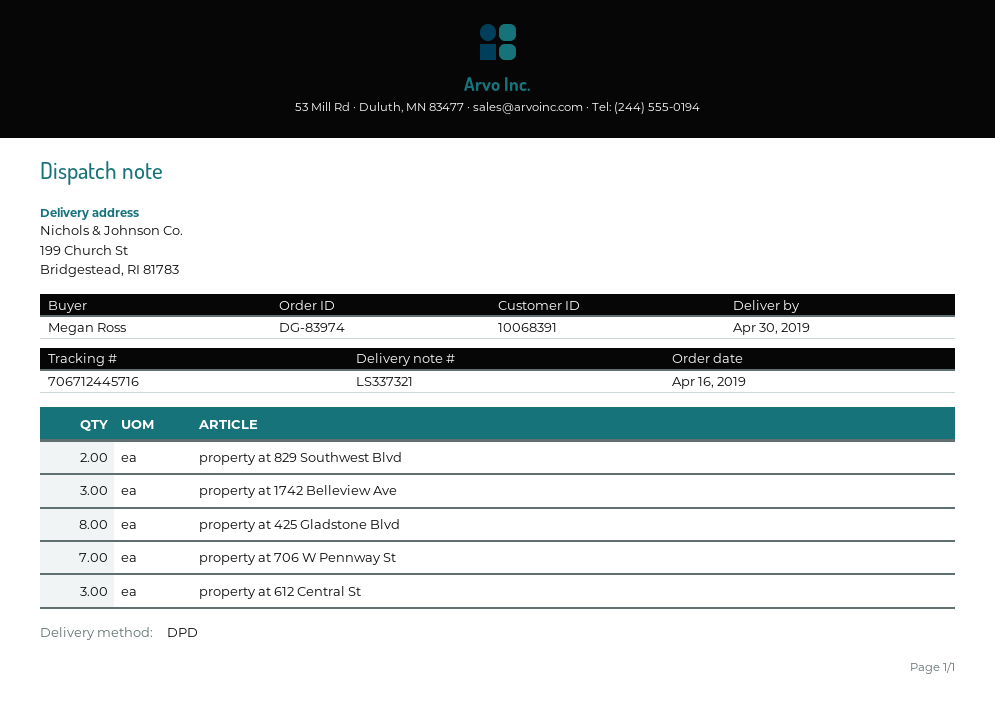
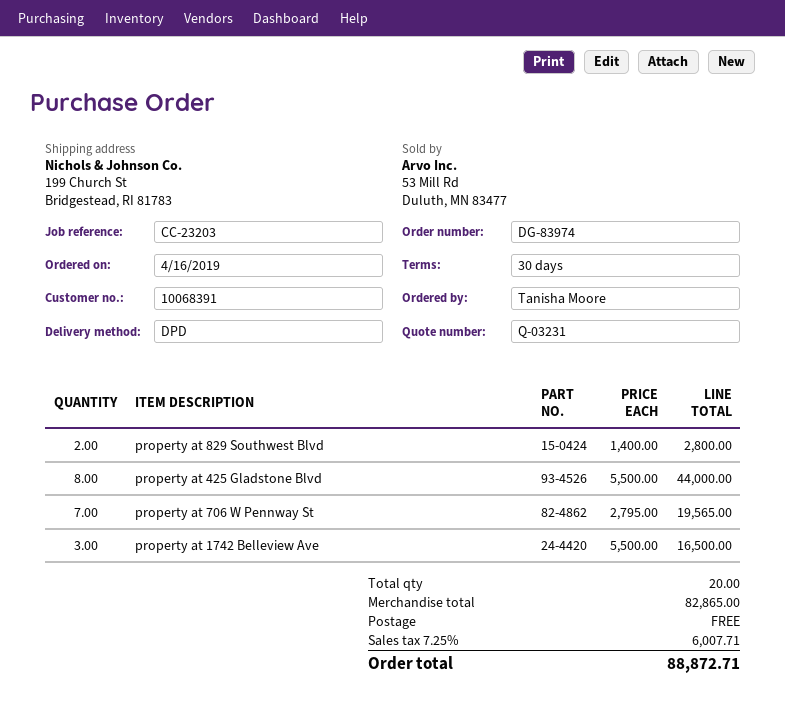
ordered by: Megan Ross -> Tanisha Moore
property at 612 Central St: 3 -> none

